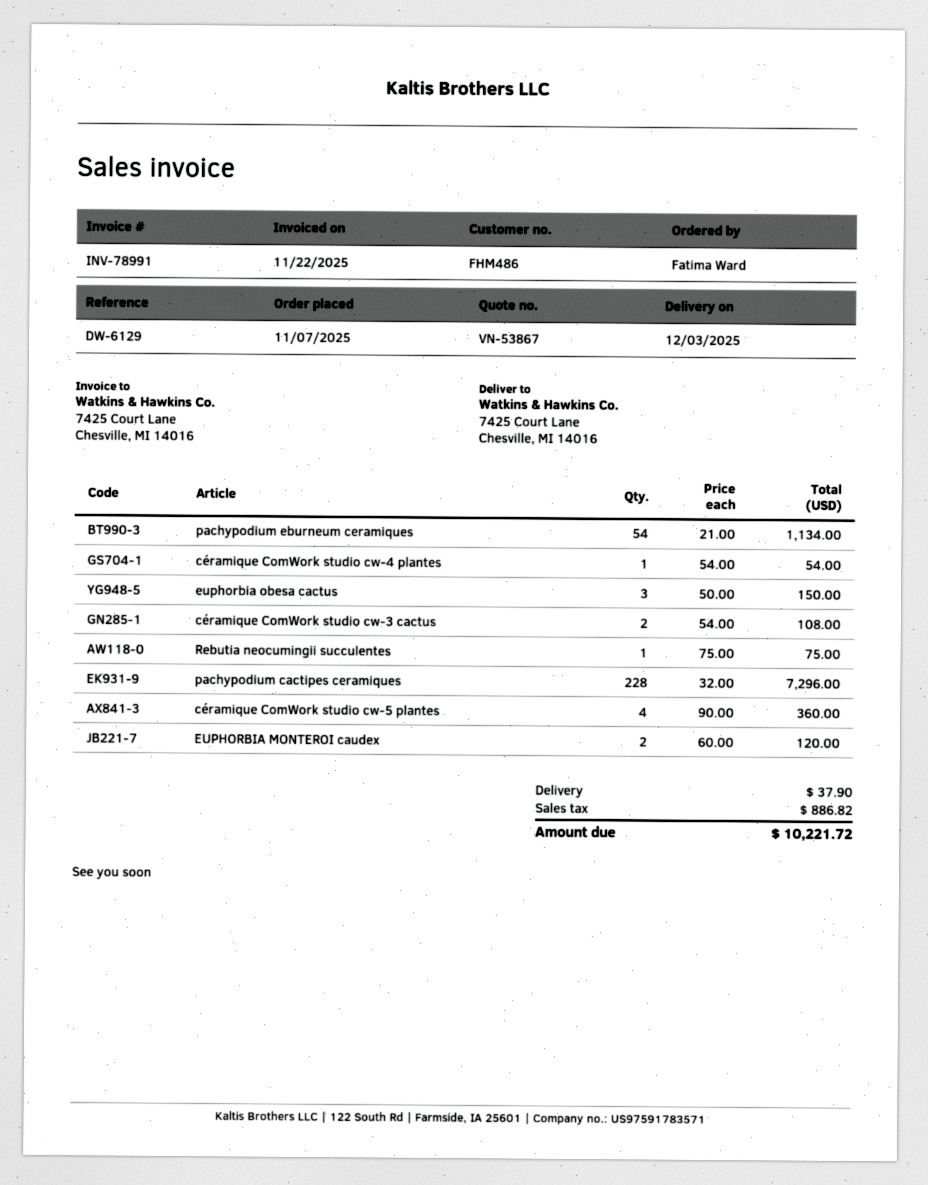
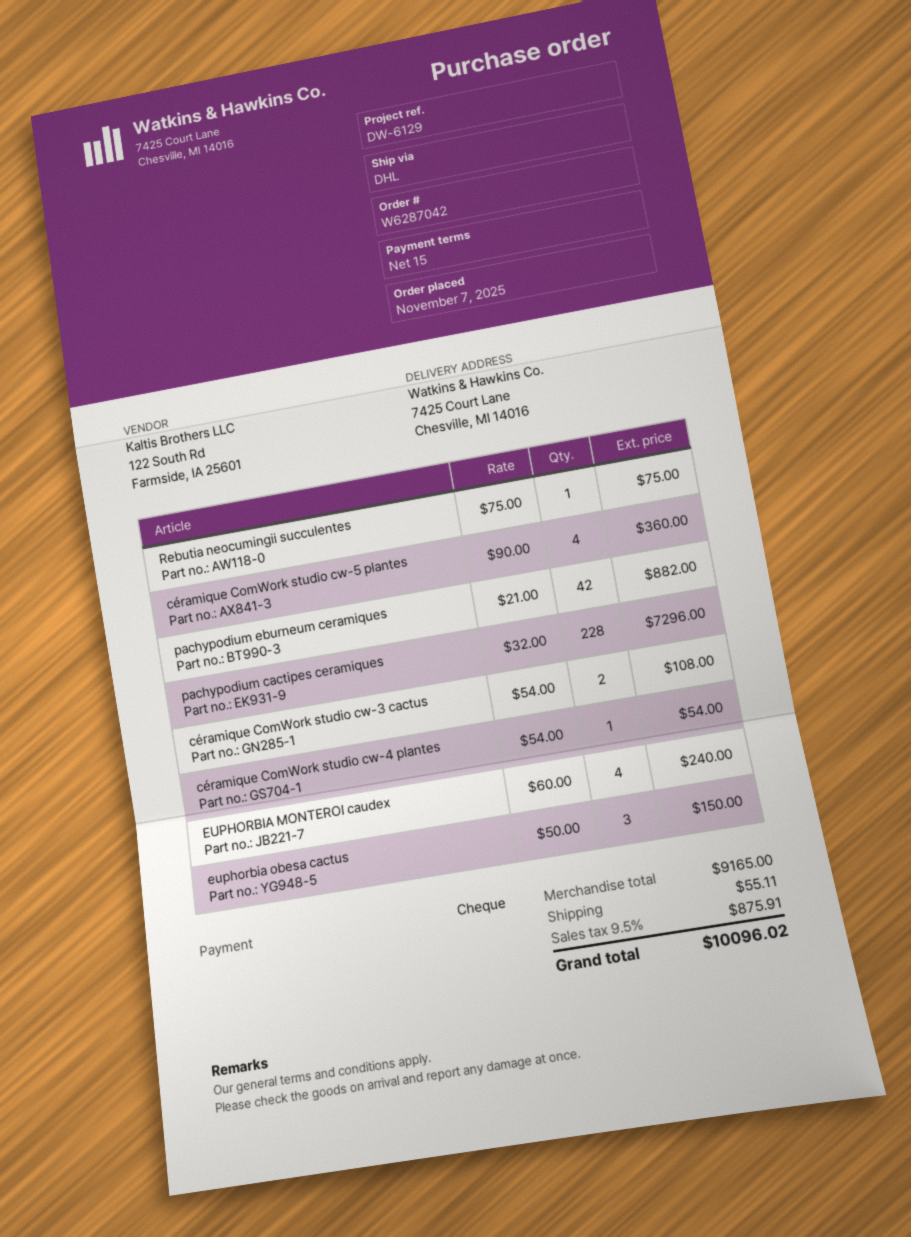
pachypodium eburneum ceramiques: 54 x 21.00 = 1134.00 -> 42 x 21.00 = 882.00
EUPHORBIA MONTEROI caudex: 2 x 60.00 = 120.00 -> 4 x 60.00 = 240.00
shipping: 37.90 -> 55.11
tax: 886.82 -> 875.91
total: 10221.72 -> 10096.02

